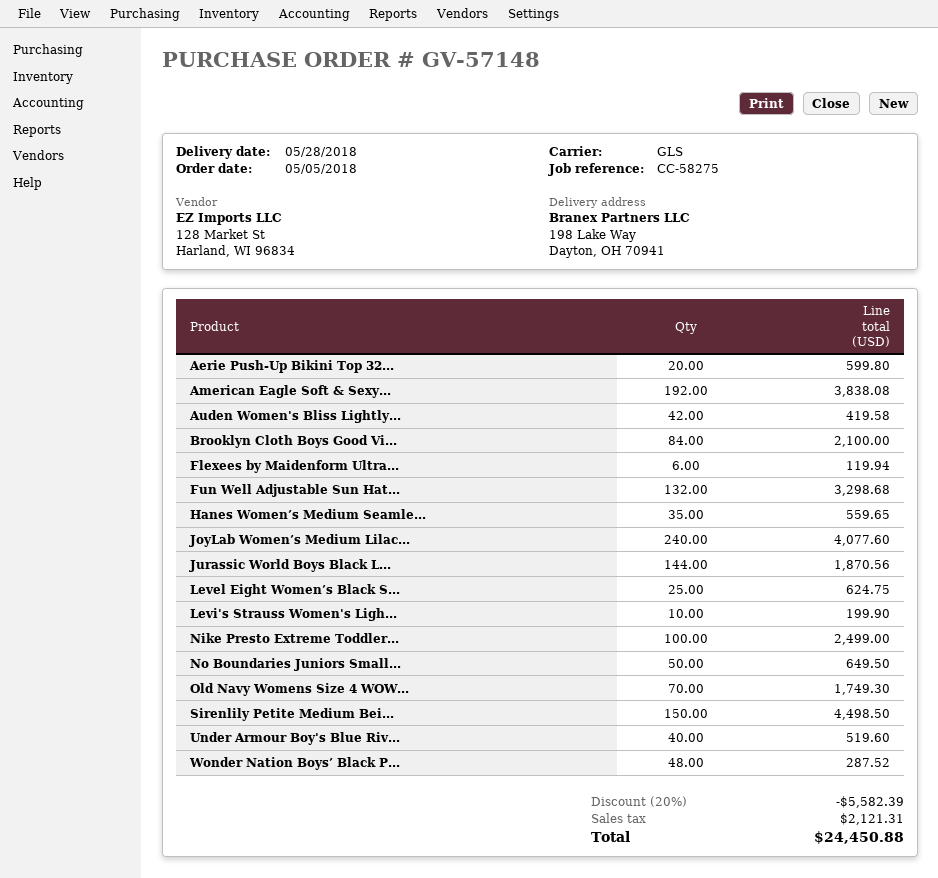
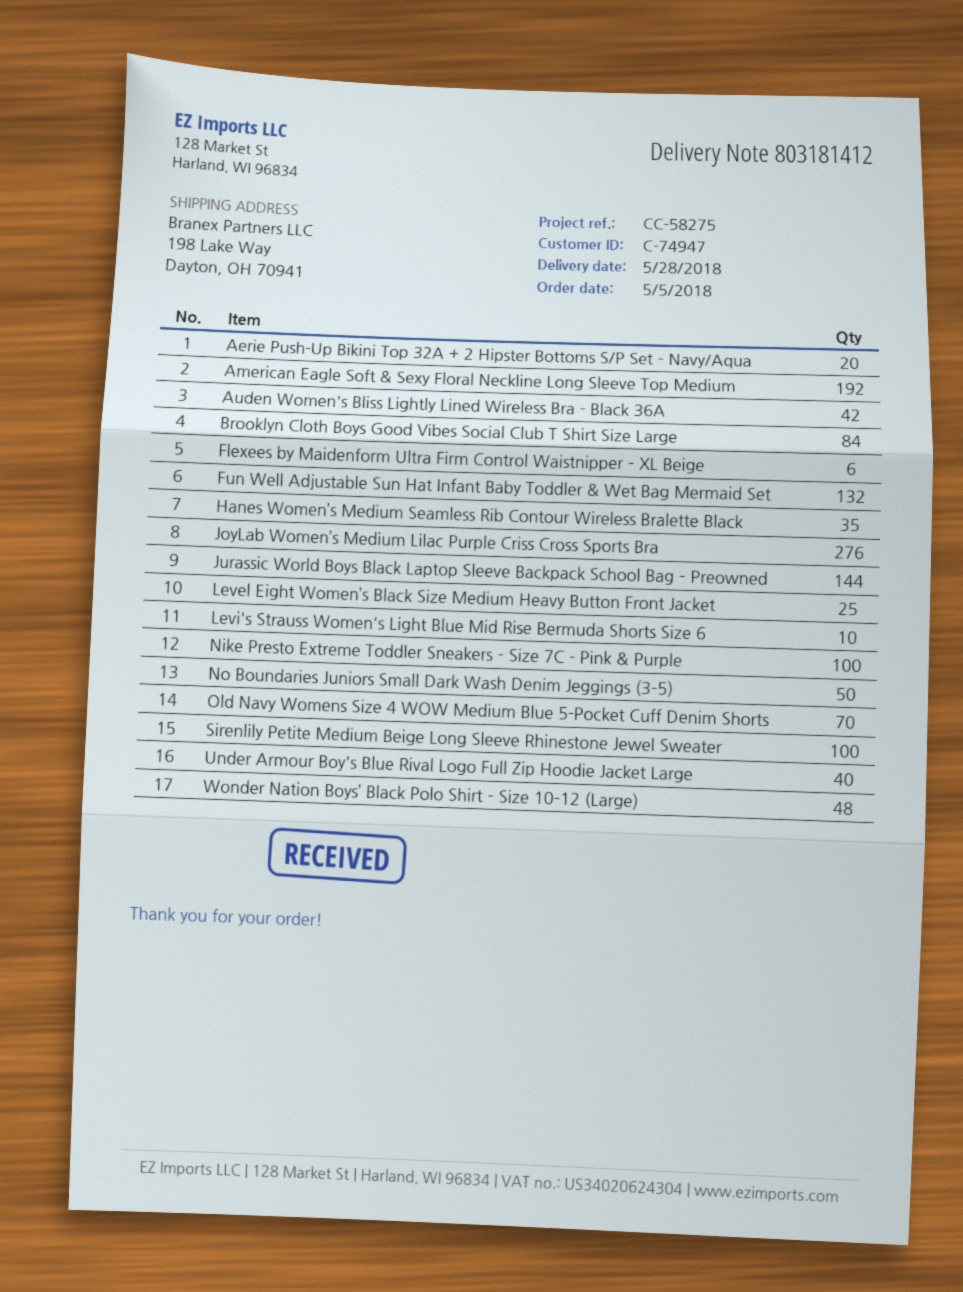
JoyLab Women’s Medium Lilac...: 240 -> 276
Sirenlily Petite Medium Bei...: 150 -> 100

